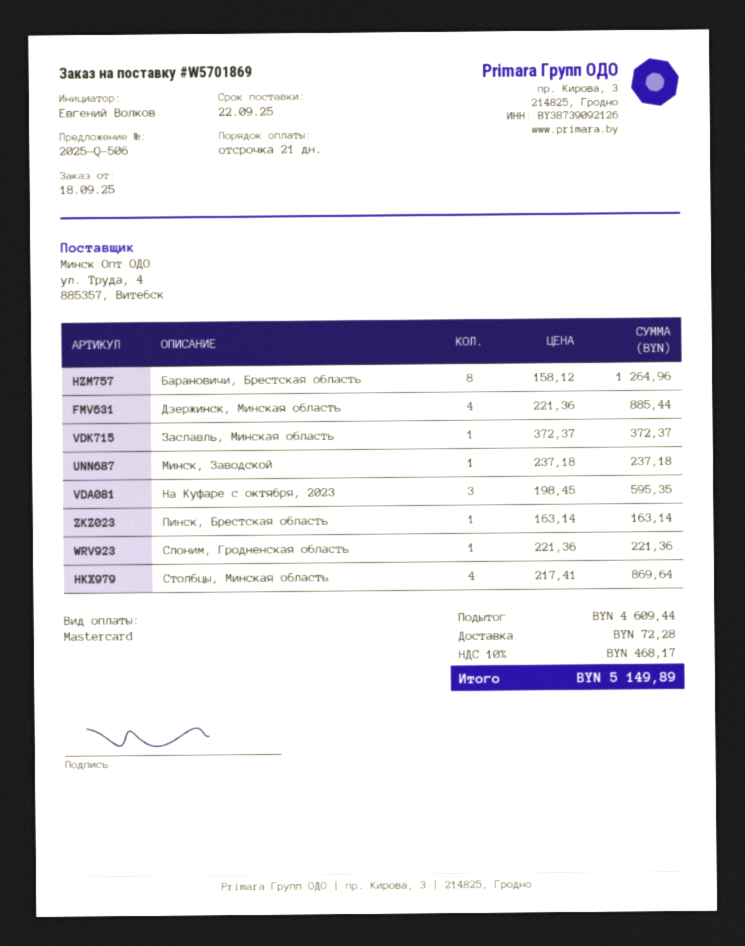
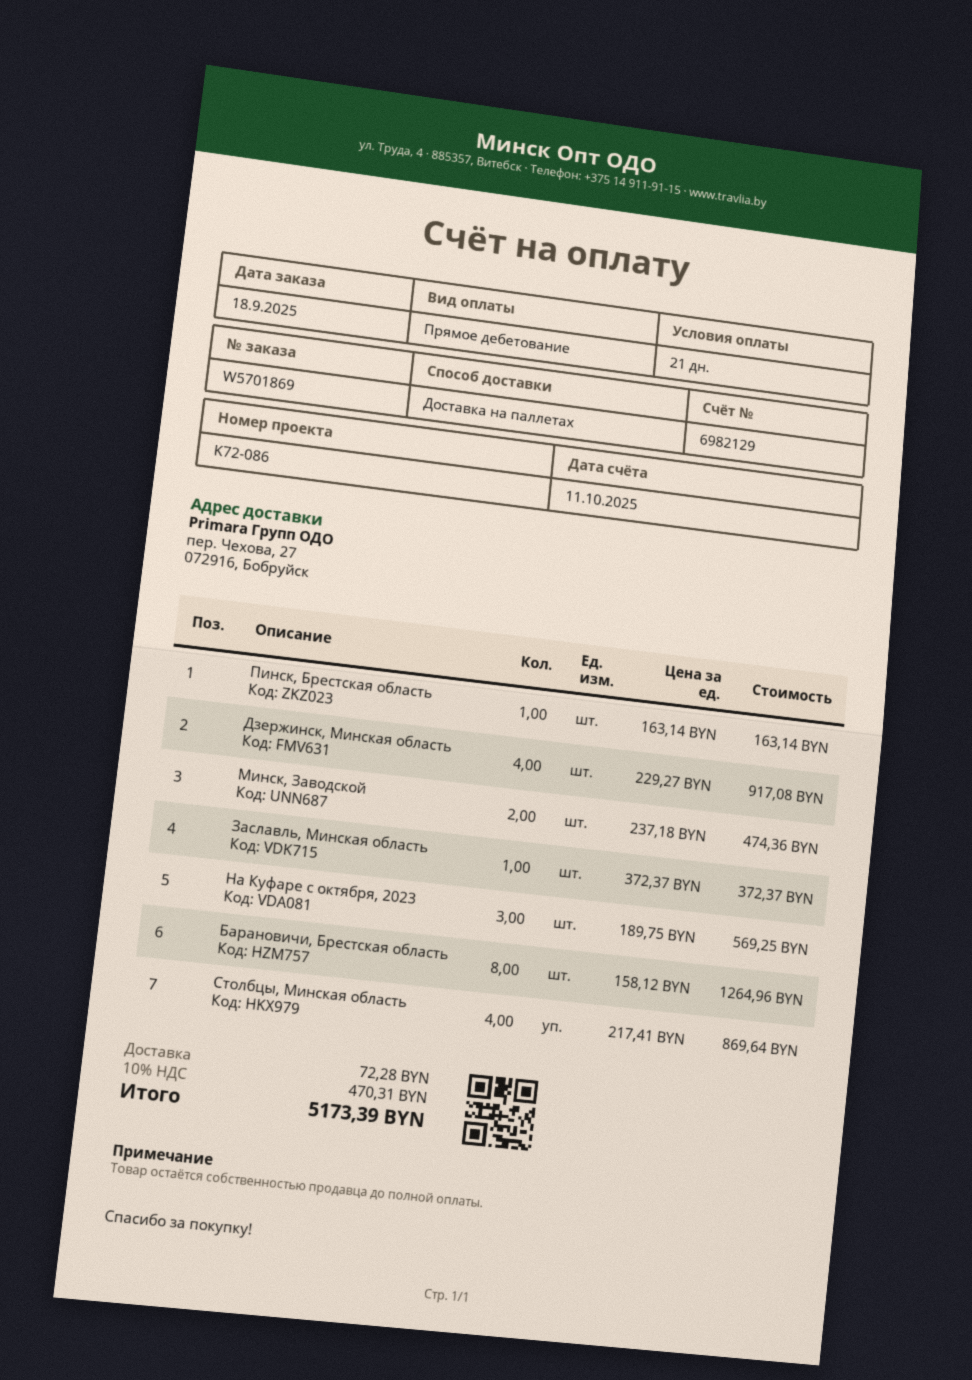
payment method: Mastercard -> direct debit
Дзержинск, Минская область: 4 x 221.36 = 885.44 -> 4 x 229.27 = 917.08
Минск, Заводской: 1 x 237.18 = 237.18 -> 2 x 237.18 = 474.36
На Куфаре с октября, 2023: 3 x 198.45 = 595.35 -> 3 x 189.75 = 569.25
Слоним, Гродненская область: 1 x 221.36 = 221.36 -> none
tax: 10% = 468.17 -> 10% = 470.31
total: 5149.89 -> 5173.39

